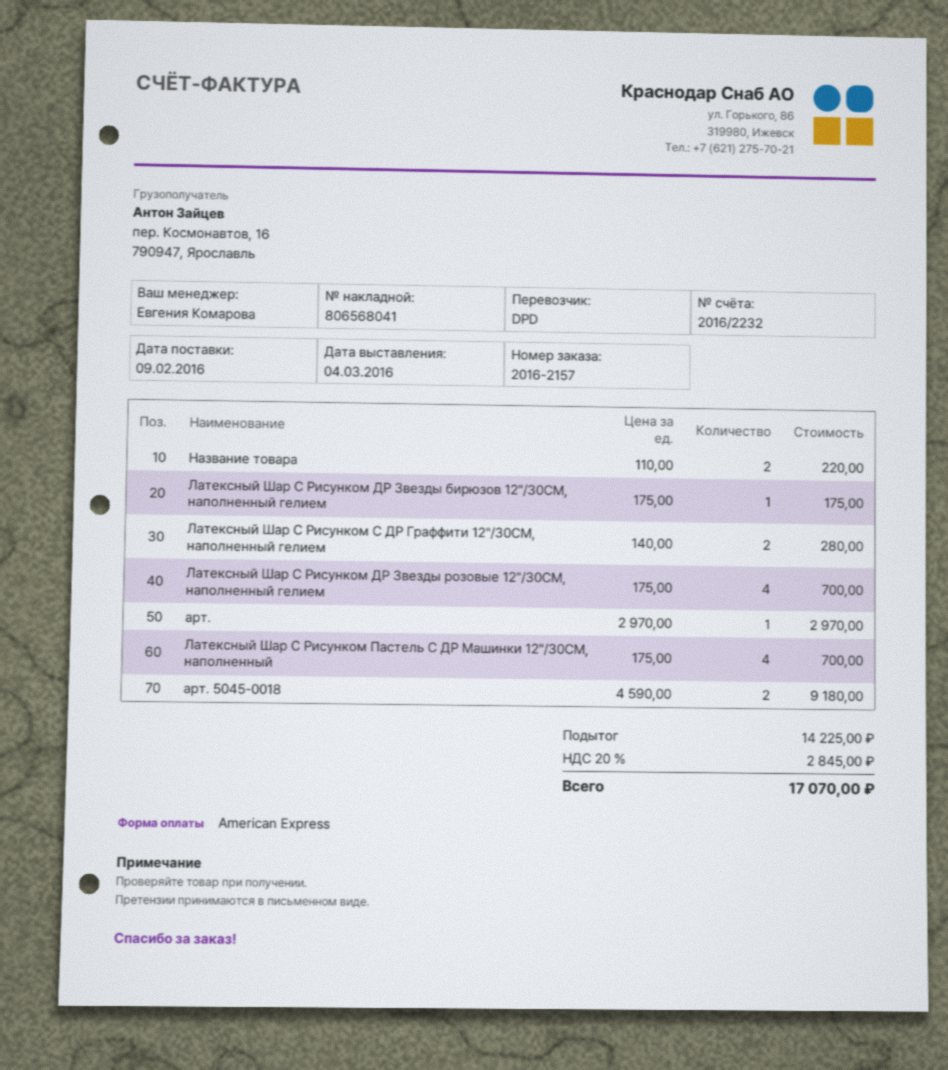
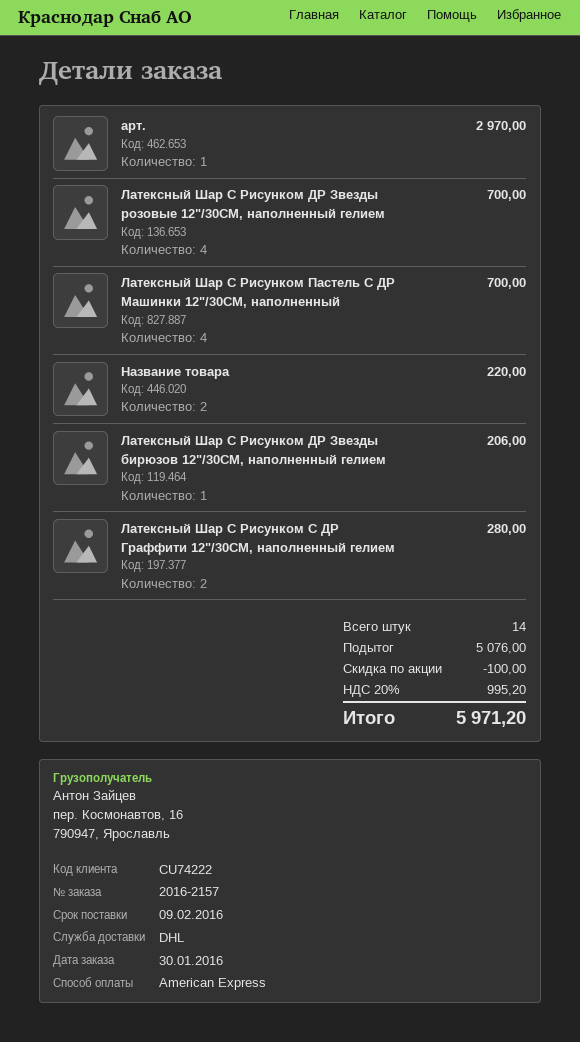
shipping method: DPD -> DHL
Латексный Шар С Рисунком ДР Звезды бирюзов 12"/30СМ, наполненный гелием: 1 for 175.00 -> 1 for 206.00
арт. 5045-0018: 2 for 9180.00 -> none
subtotal: 14225.00 -> 5076.00
discount: none -> 100.00
tax: 20% = 2845.00 -> 20% = 995.20
total: 17070.00 -> 5971.20

